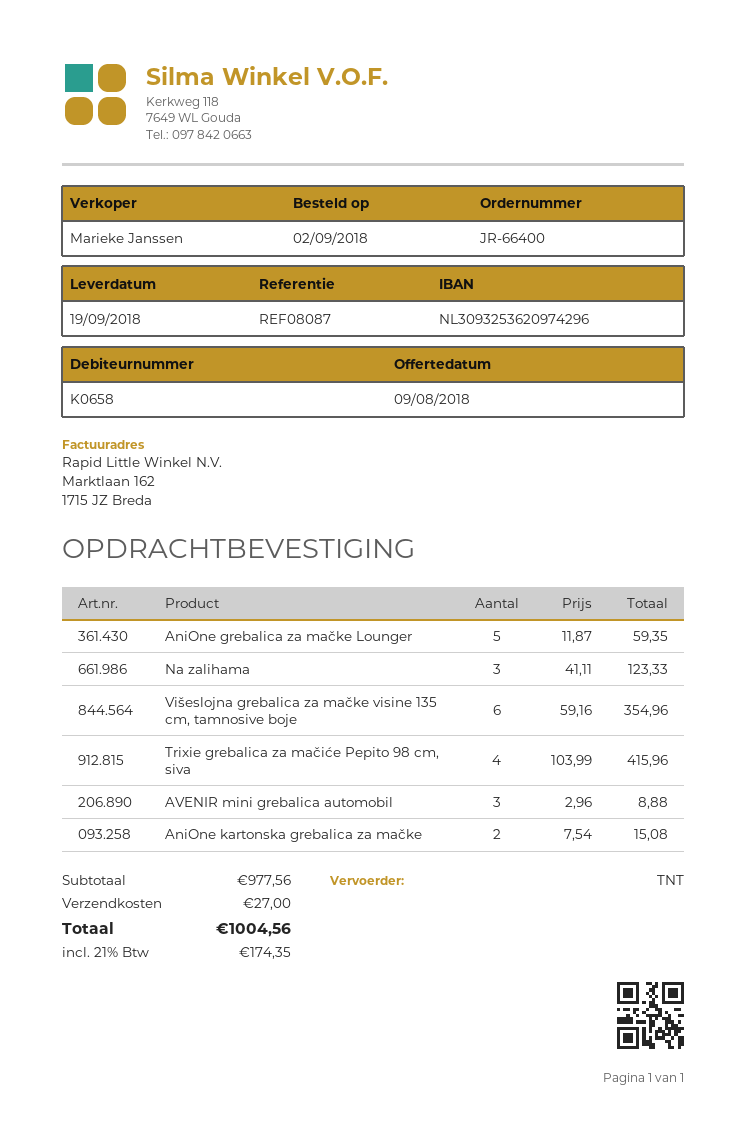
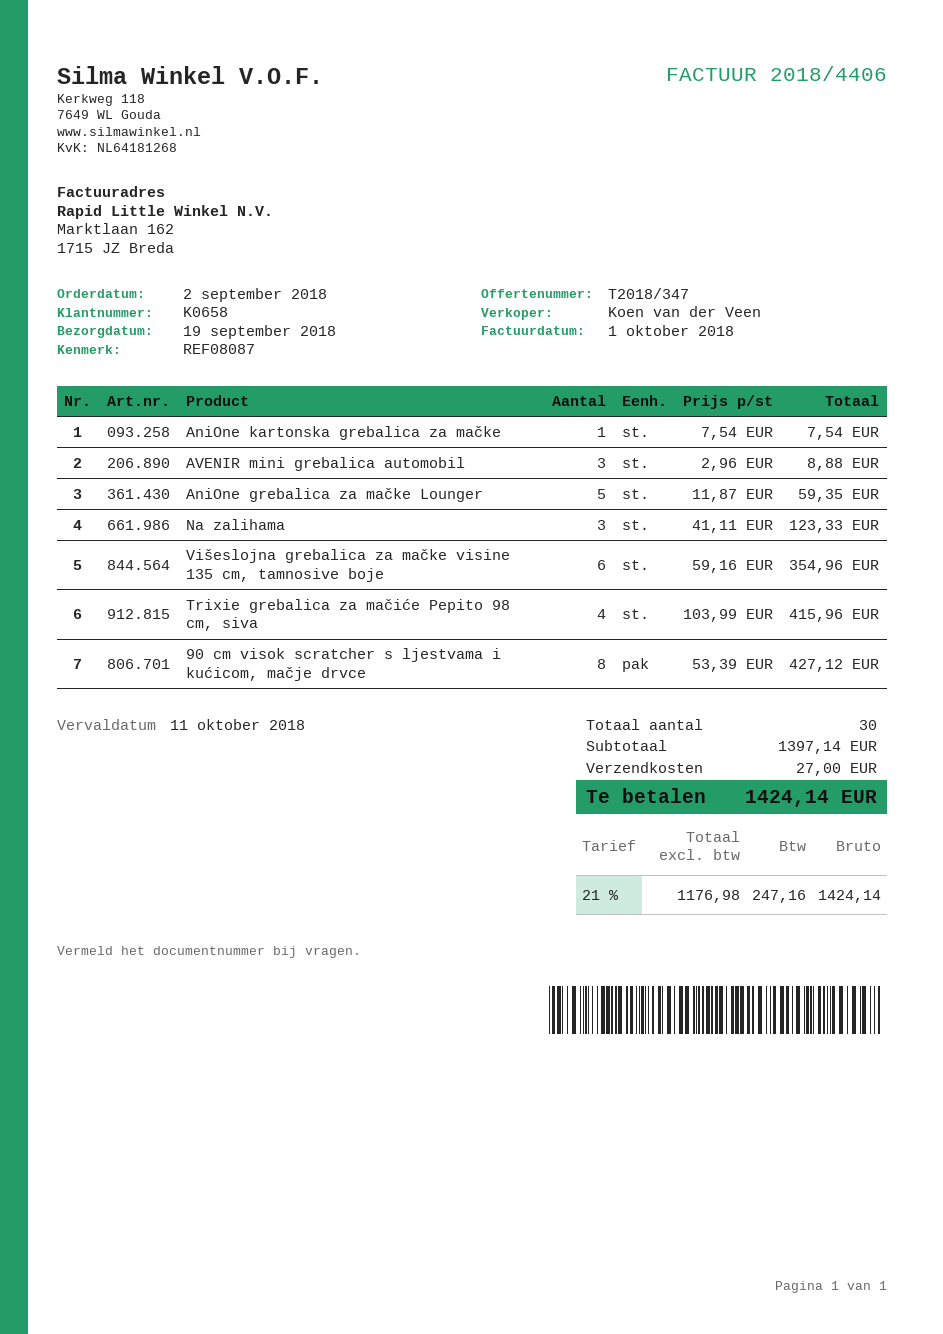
sales rep: Marieke Janssen -> Koen van der Veen
AniOne kartonska grebalica za mačke: 2 x 7.54 = 15.08 -> 1 x 7.54 = 7.54
90 cm visok scratcher s ljestvama i kućicom, mačje drvce: none -> 8 x 53.39 = 427.12
subtotal: 977.56 -> 1397.14
tax: 21% = 174.35 -> 21% = 247.16
total: 1004.56 -> 1424.14

